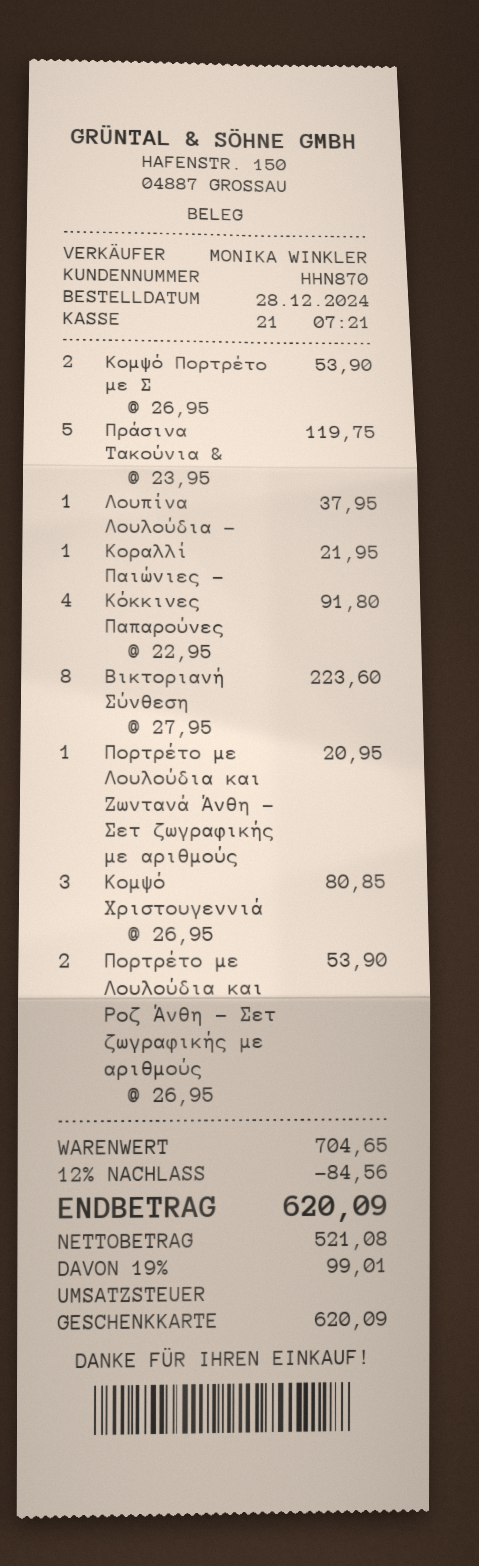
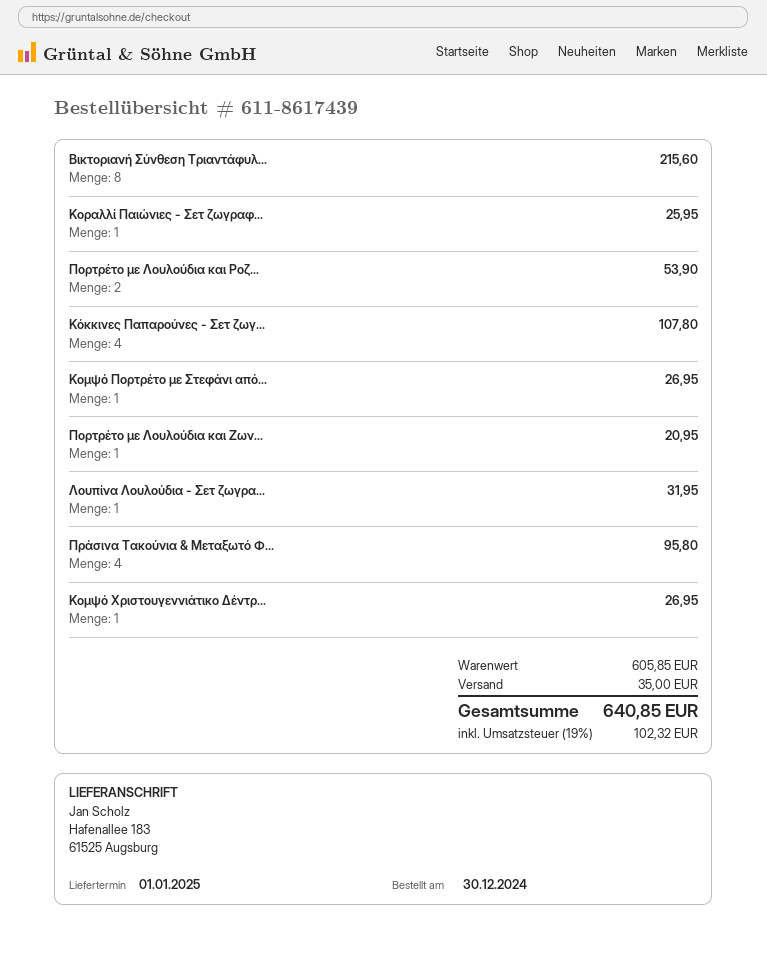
order date: 2024-12-28 -> 2024-12-30
Κομψό Πορτρέτο με Σ: 2 for 53.90 -> 1 for 26.95
Πράσινα Τακούνια &: 5 for 119.75 -> 4 for 95.80
Λουπίνα Λουλούδια -: 1 for 37.95 -> 1 for 31.95
Κοραλλί Παιώνιες -: 1 for 21.95 -> 1 for 25.95
Κόκκινες Παπαρούνες: 4 for 91.80 -> 4 for 107.80
Βικτοριανή Σύνθεση: 8 for 223.60 -> 8 for 215.60
Κομψό Χριστουγεννιά: 3 for 80.85 -> 1 for 26.95
subtotal: 704.65 -> 605.85
discount: 12% = 84.56 -> none
shipping: none -> 35.00
tax: 19% = 99.01 -> 19% = 102.32
total: 620.09 -> 640.85

